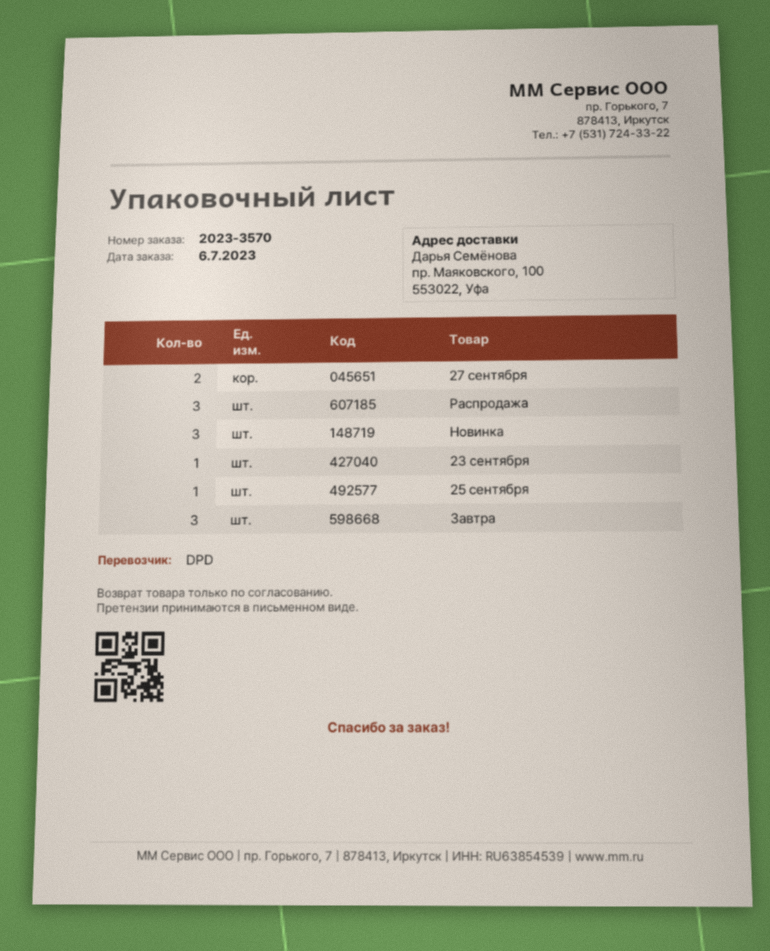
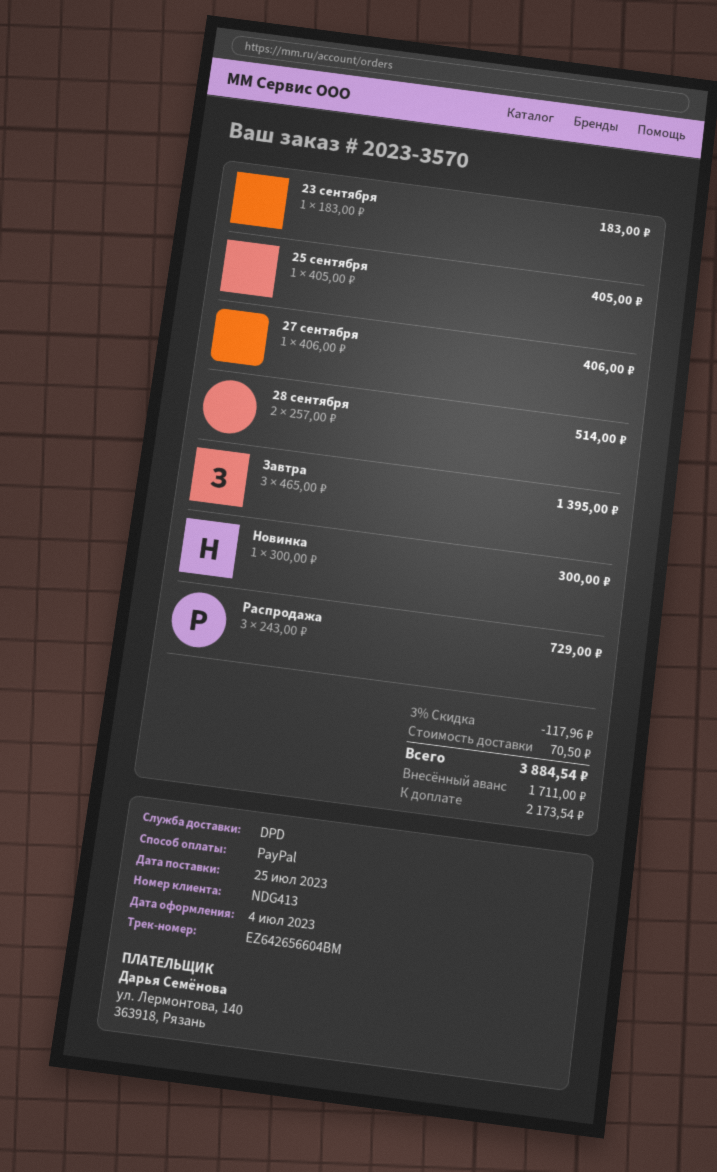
order date: 2023-07-06 -> 2023-07-04
27 сентября: 2 -> 1
Новинка: 3 -> 1
28 сентября: none -> 2

